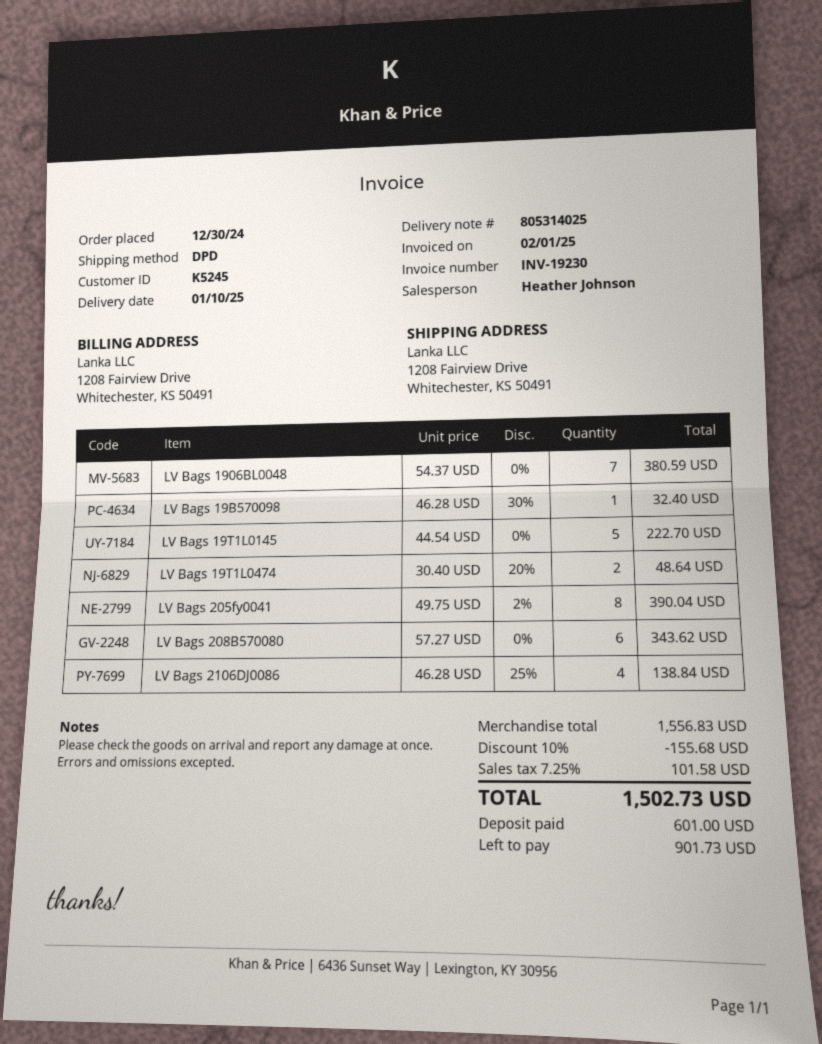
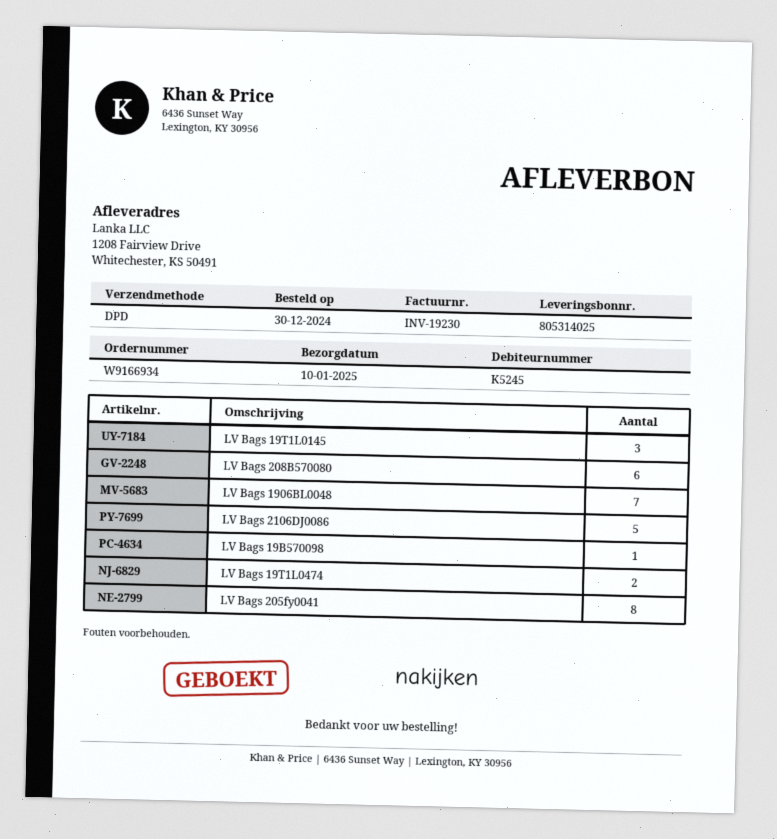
LV Bags 19T1L0145: 5 -> 3
LV Bags 2106DJ0086: 4 -> 5

